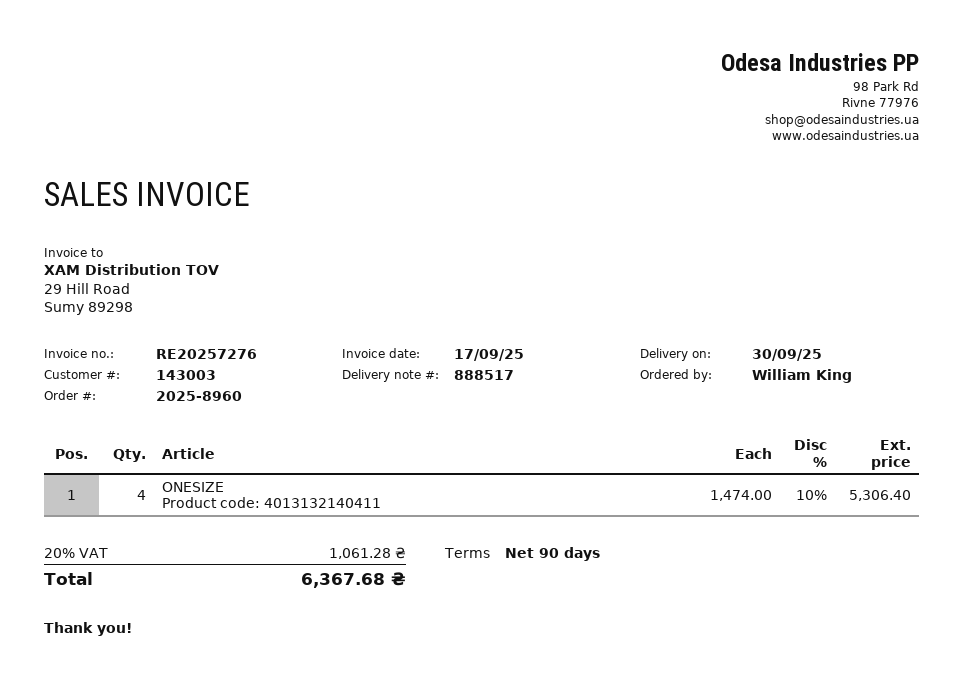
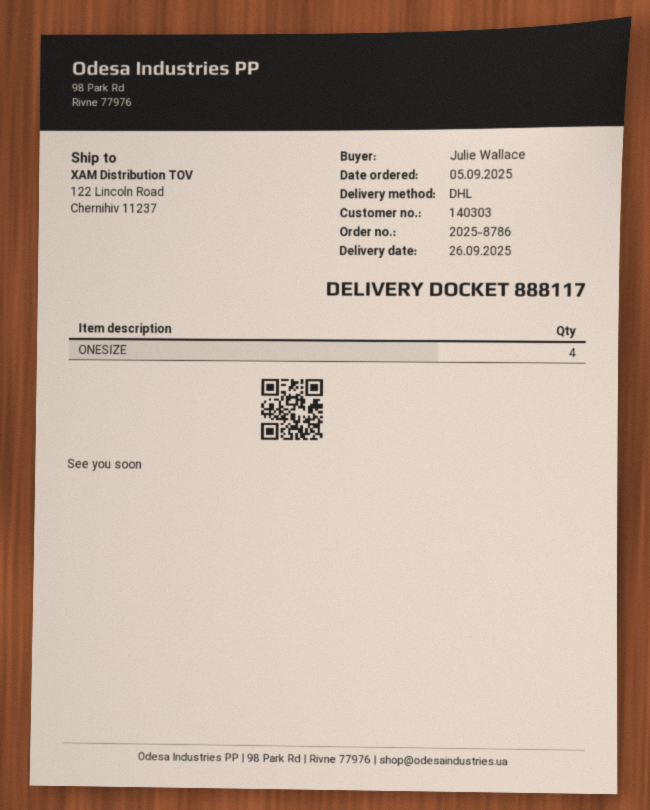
order number: 2025-8960 -> 2025-8786
delivery note number: 888517 -> 888117
delivery date: 2025-09-30 -> 2025-09-26
customer number: 143003 -> 140303
ordered by: William King -> Julie Wallace

